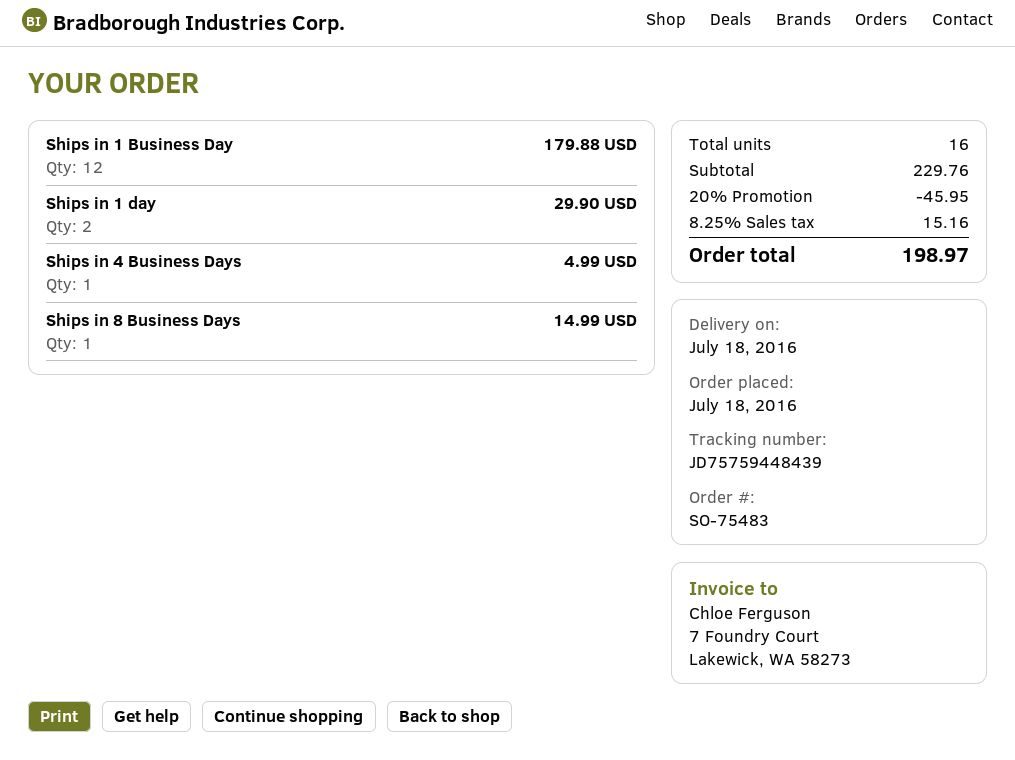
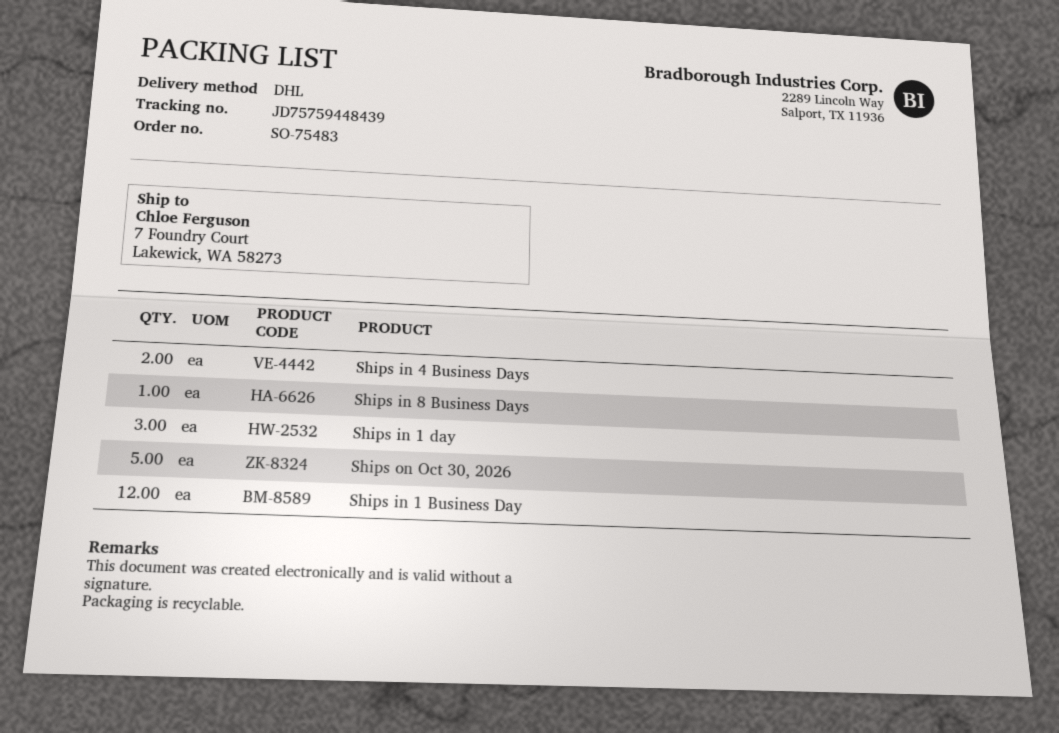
Ships in 1 day: 2 -> 3
Ships in 4 Business Days: 1 -> 2
Ships on Oct 30, 2026: none -> 5

